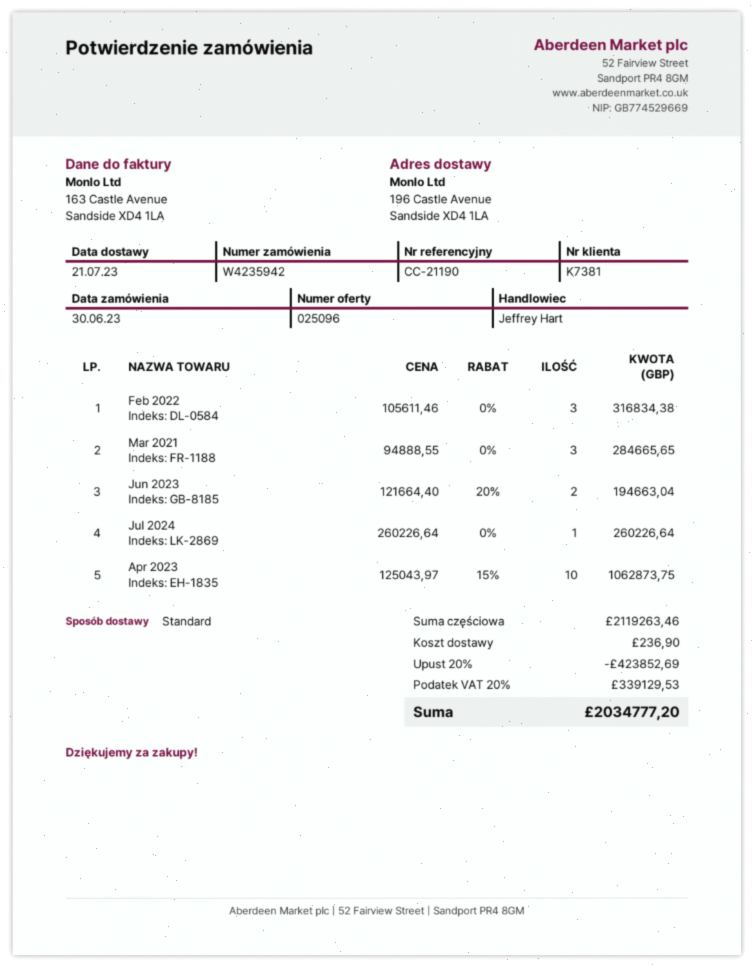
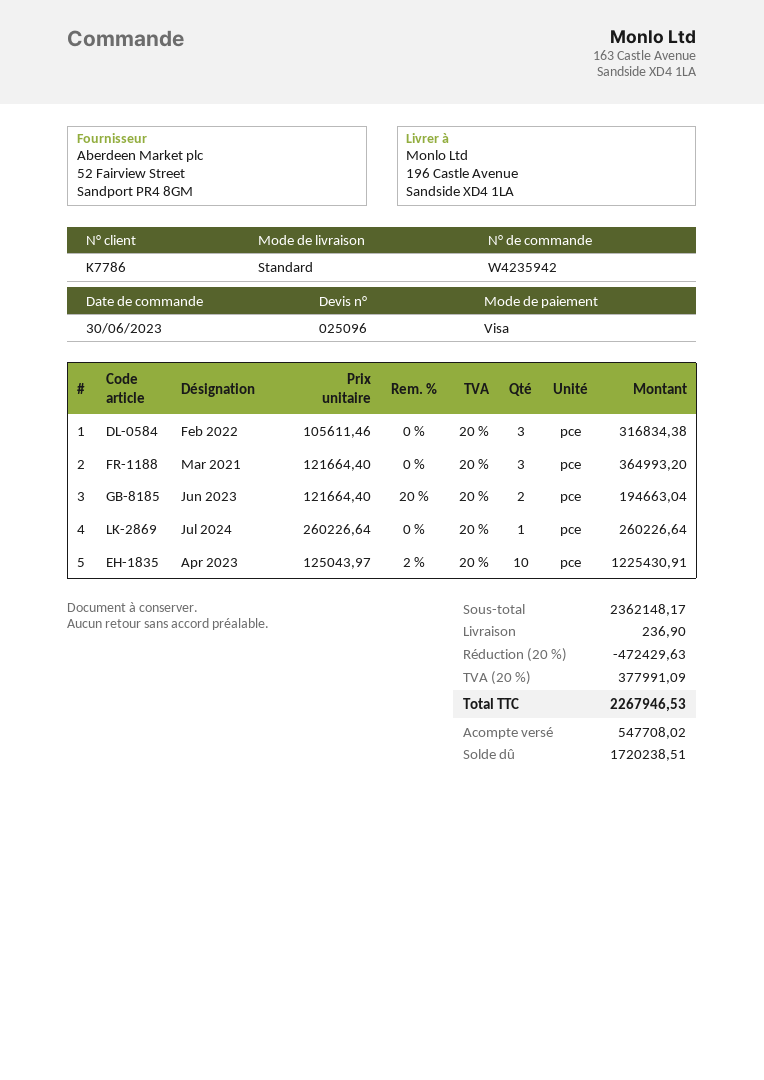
customer number: K7381 -> K7786
Mar 2021: 3 x 94888.55 = 284665.65 -> 3 x 121664.40 = 364993.20
Apr 2023: 10 x 125043.97 - 15% = 1062873.75 -> 10 x 125043.97 - 2% = 1225430.91
subtotal: 2119263.46 -> 2362148.17
discount: 20% = 423852.69 -> 20% = 472429.63
tax: 20% = 339129.53 -> 20% = 377991.09
total: 2034777.20 -> 2267946.53

